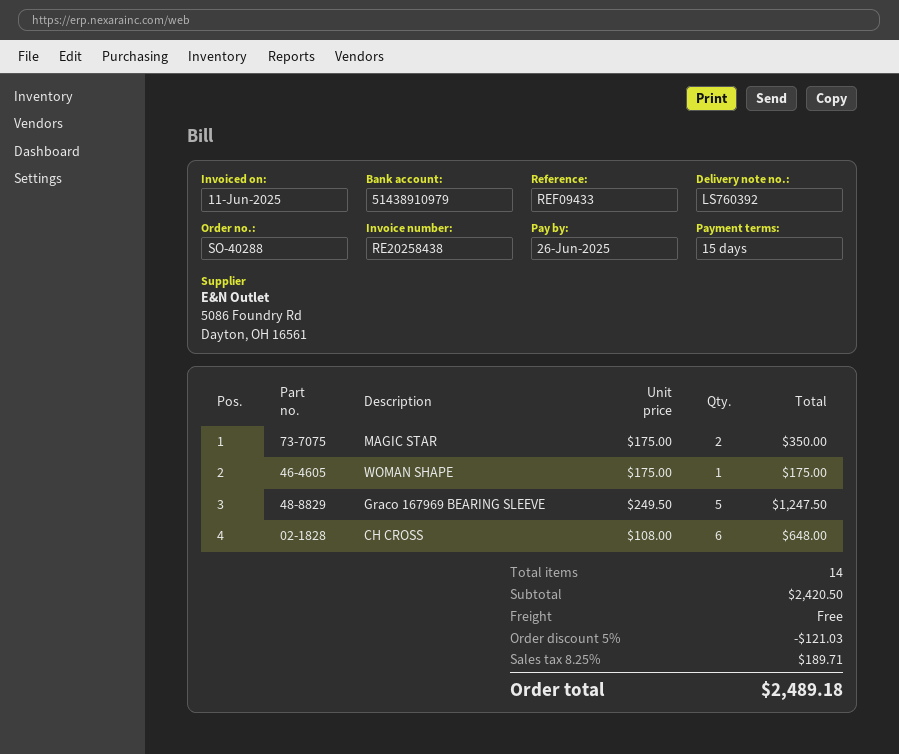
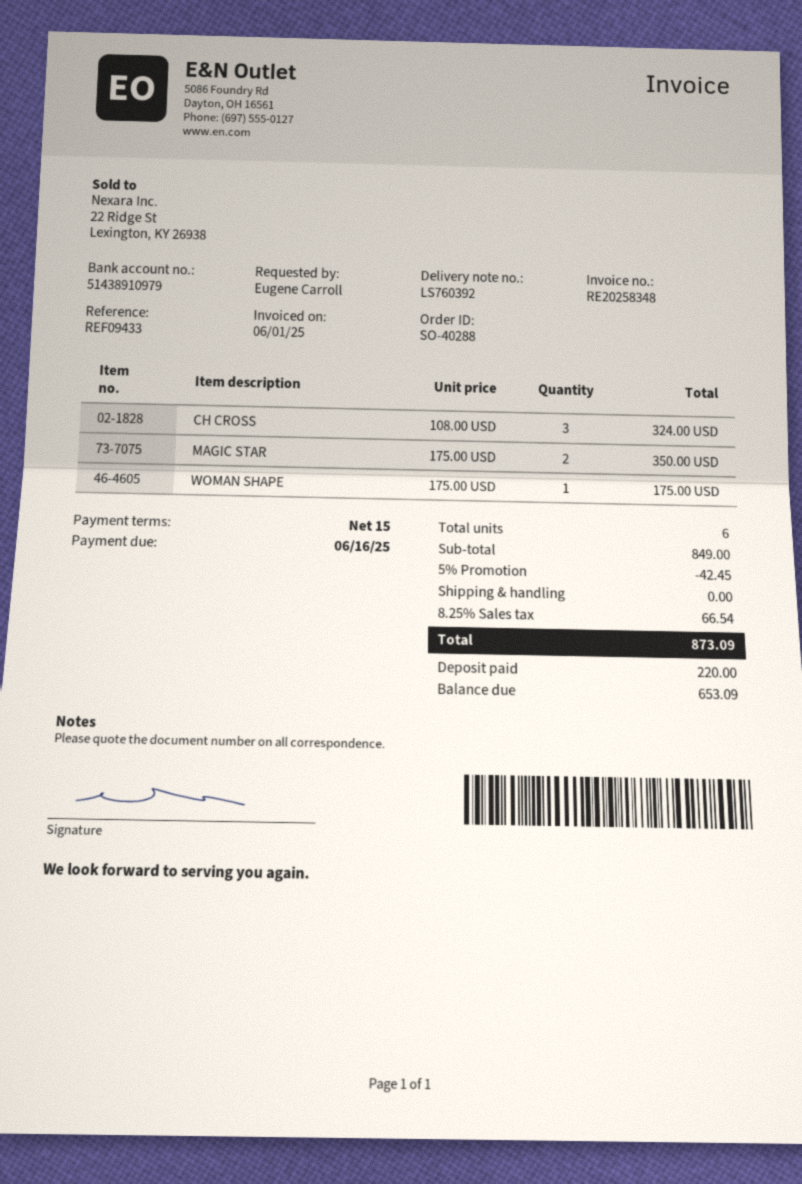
invoice number: RE20258438 -> RE20258348
invoice date: 2025-06-11 -> 2025-06-01
due date: 2025-06-26 -> 2025-06-16
Graco 167969 BEARING SLEEVE: 5 x 249.50 = 1247.50 -> none
CH CROSS: 6 x 108.00 = 648.00 -> 3 x 108.00 = 324.00
total quantity: 14 -> 6
subtotal: 2420.50 -> 849.00
discount: 5% = 121.03 -> 5% = 42.45
tax: 8.25% = 189.71 -> 8.25% = 66.54
total: 2489.18 -> 873.09

